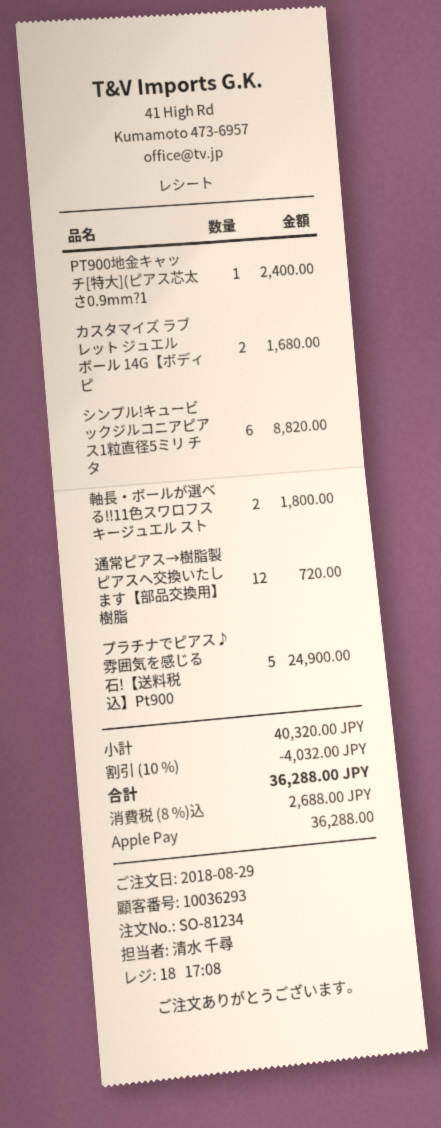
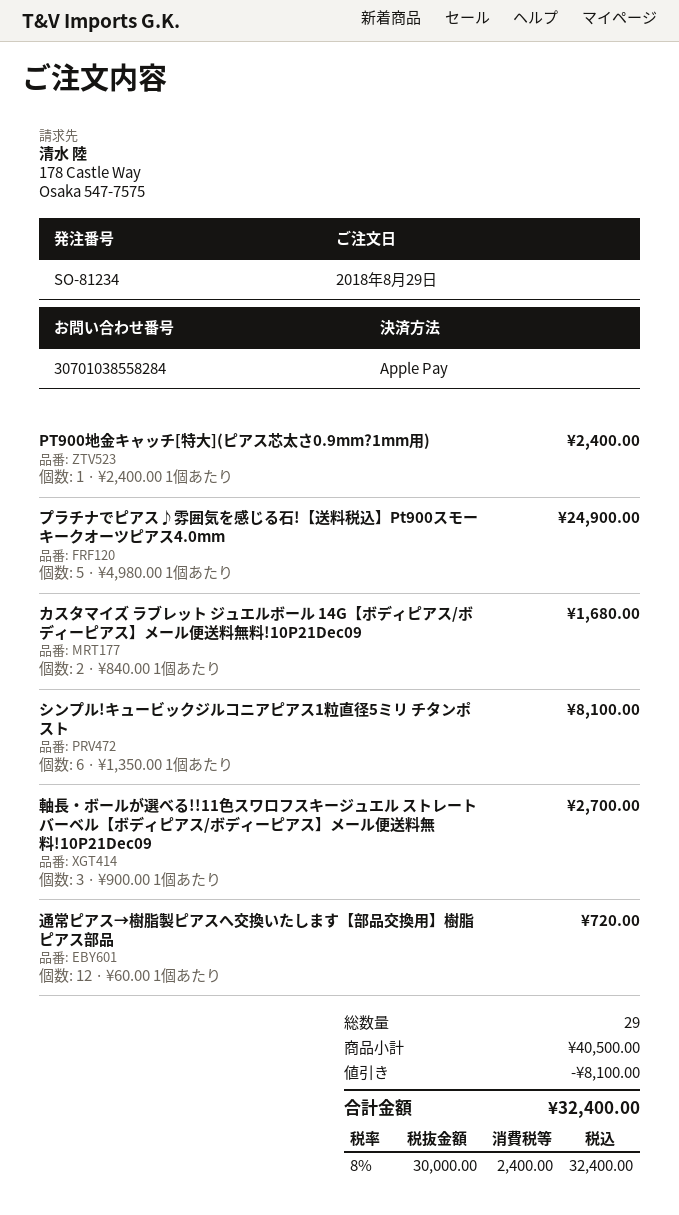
シンプル!キュービックジルコニアピアス1粒直径5ミリ チタ: 6 for 8820.00 -> 6 for 8100.00
軸長・ボールが選べる!!11色スワロフスキージュエル スト: 2 for 1800.00 -> 3 for 2700.00
subtotal: 40320.00 -> 40500.00
discount: 4032.00 -> 8100.00
tax: 8% = 2688.00 -> 8% = 2400.00
total: 36288.00 -> 32400.00

